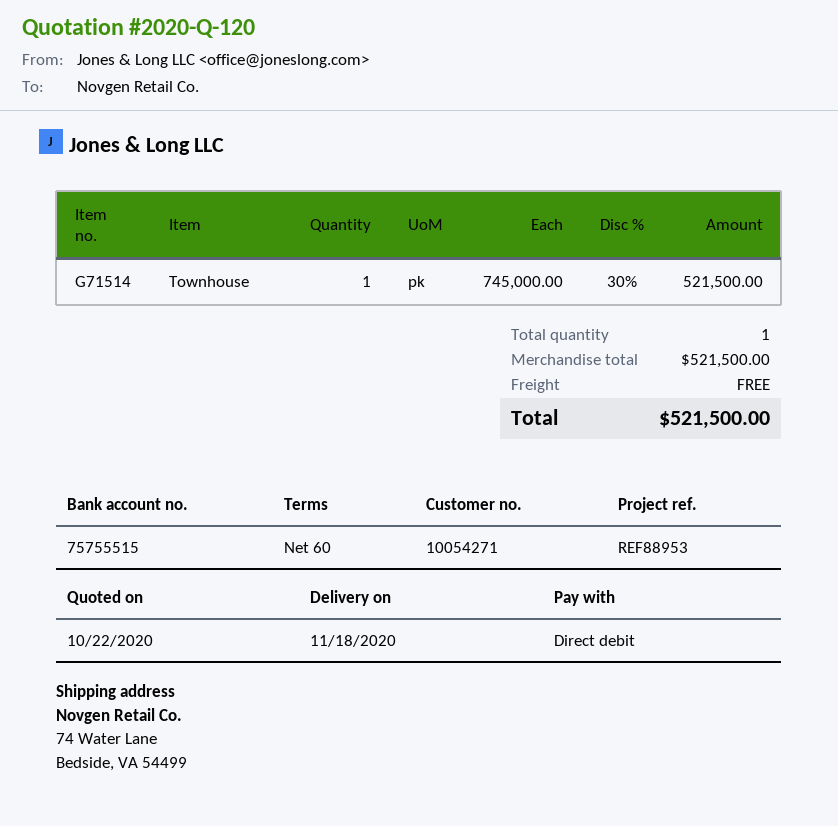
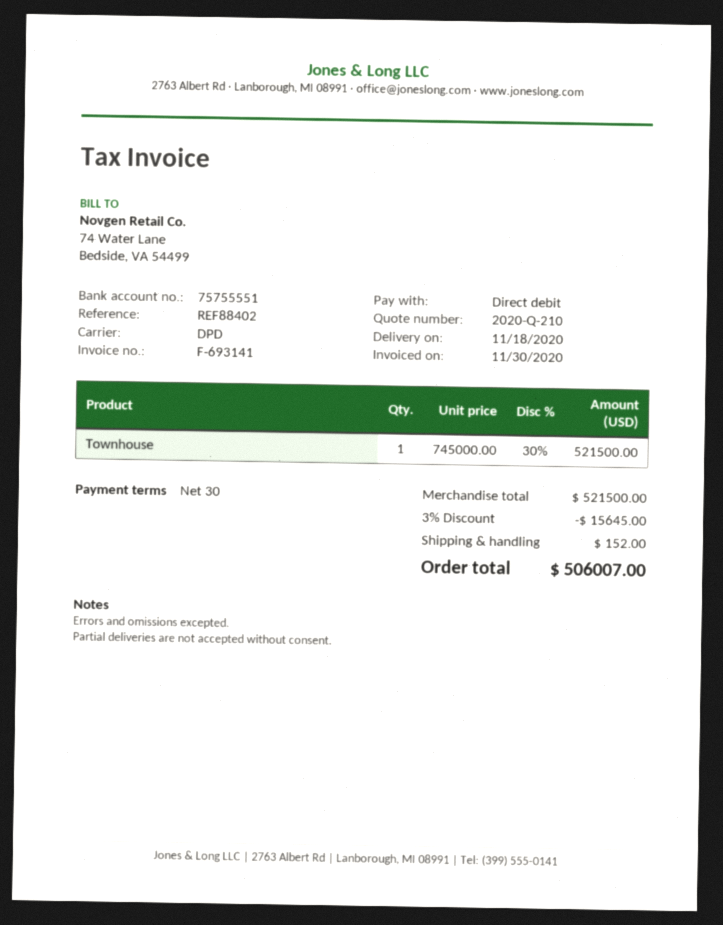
quote number: 2020-Q-120 -> 2020-Q-210
payment terms: 60 days -> 30 days
reference: REF88953 -> REF88402
bank account: 75755515 -> 75755551
discount: none -> 3% = 15645.00
shipping: 0.00 -> 152.00
total: 521500.00 -> 506007.00

